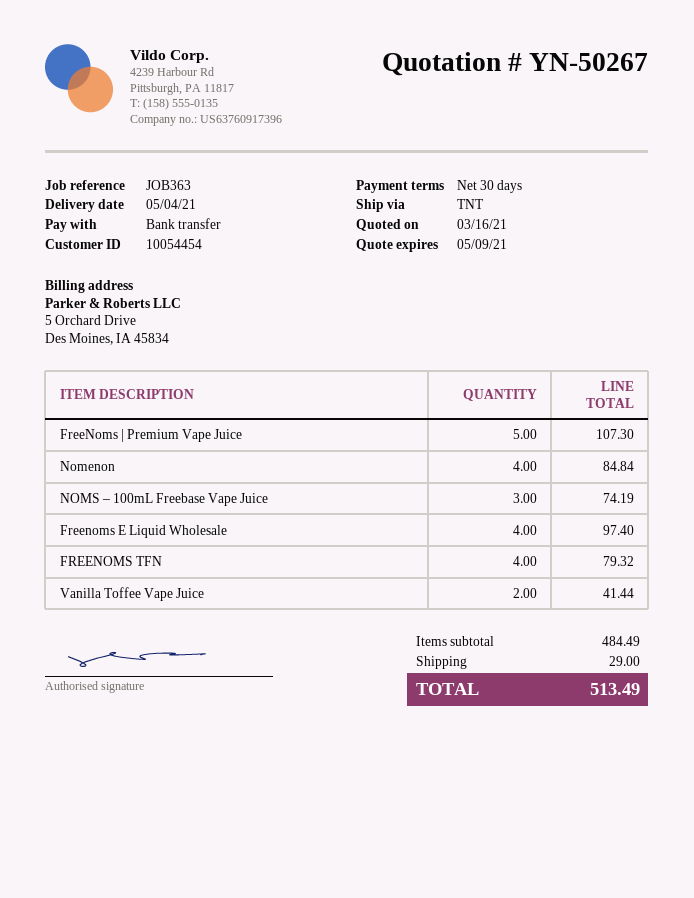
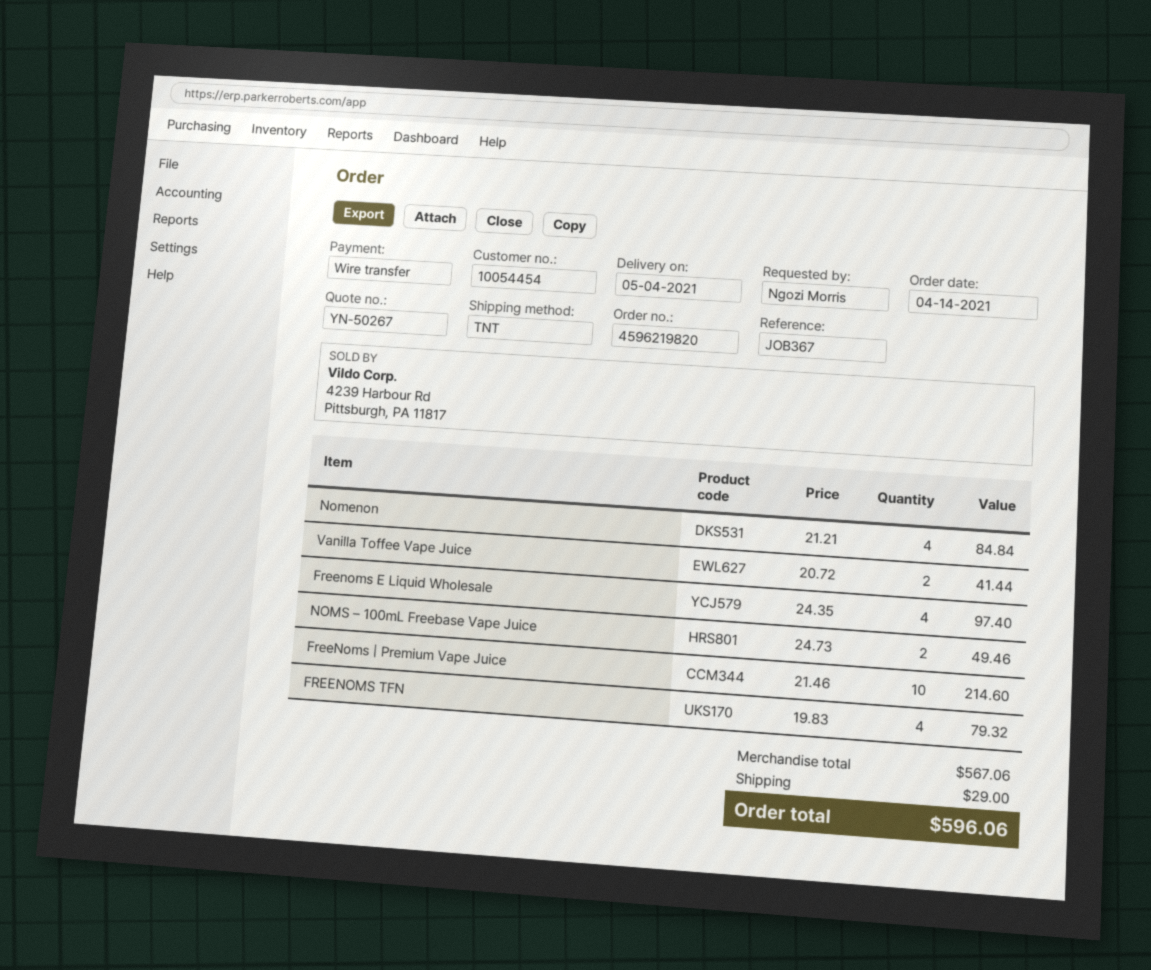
reference: JOB363 -> JOB367
FreeNoms | Premium Vape Juice: 5 for 107.30 -> 10 for 214.60
NOMS – 100mL Freebase Vape Juice: 3 for 74.19 -> 2 for 49.46
subtotal: 484.49 -> 567.06
total: 513.49 -> 596.06

